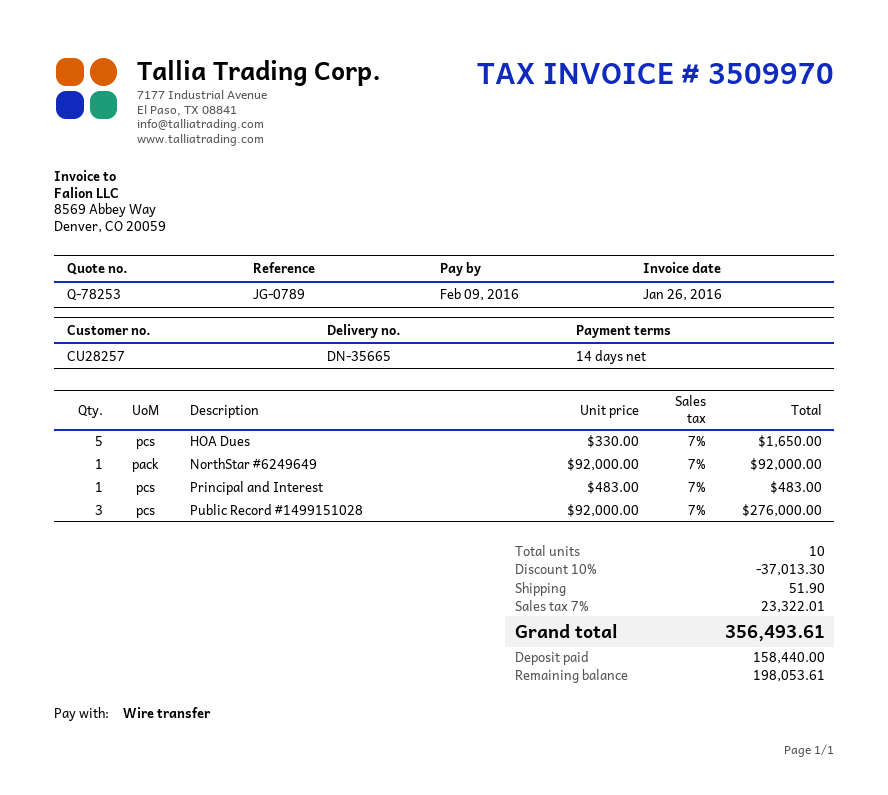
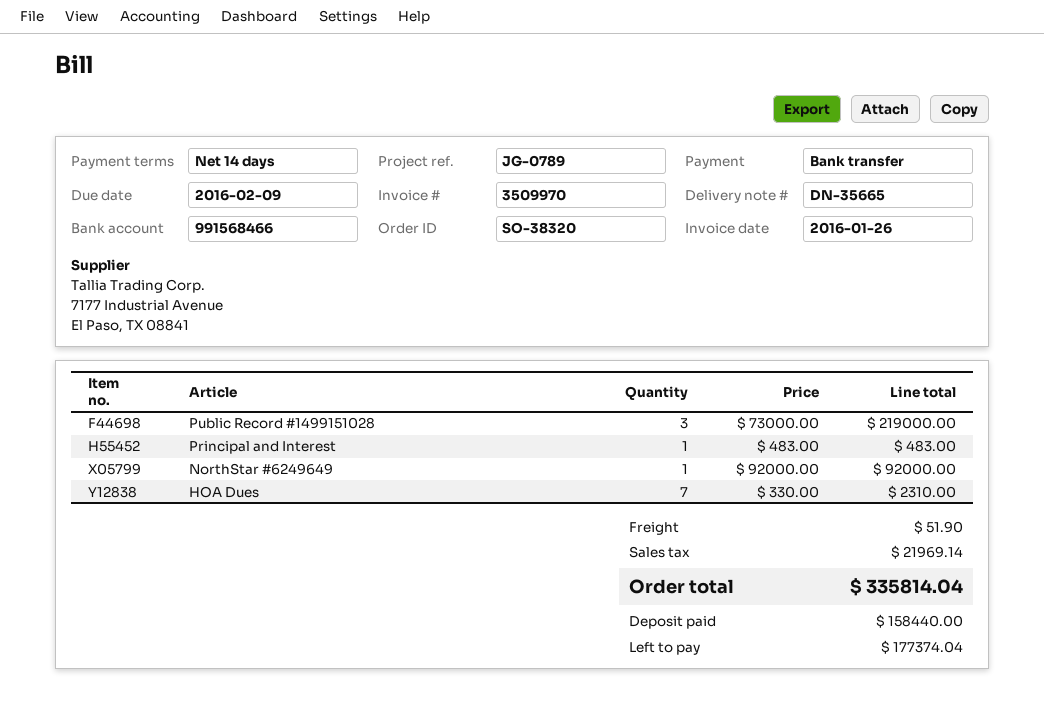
HOA Dues: 5 x 330.00 = 1650.00 -> 7 x 330.00 = 2310.00
Public Record #1499151028: 3 x 92000.00 = 276000.00 -> 3 x 73000.00 = 219000.00
discount: 10% = 37013.30 -> none
tax: 23322.01 -> 21969.14
total: 356493.61 -> 335814.04
balance: 198053.61 -> 177374.04

